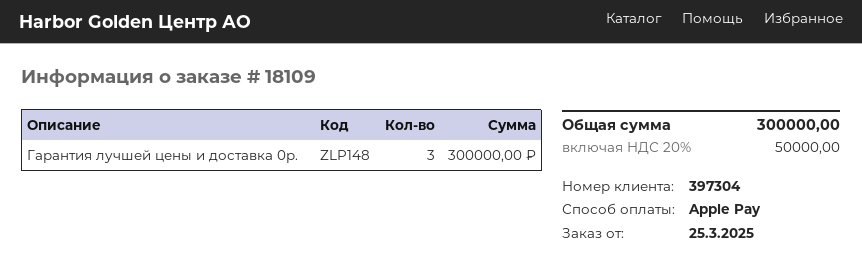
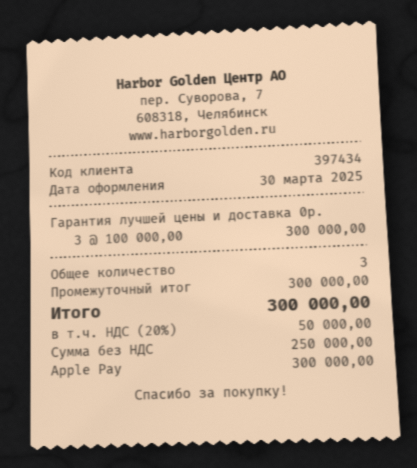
order date: 2025-03-25 -> 2025-03-30
customer number: 397304 -> 397434

